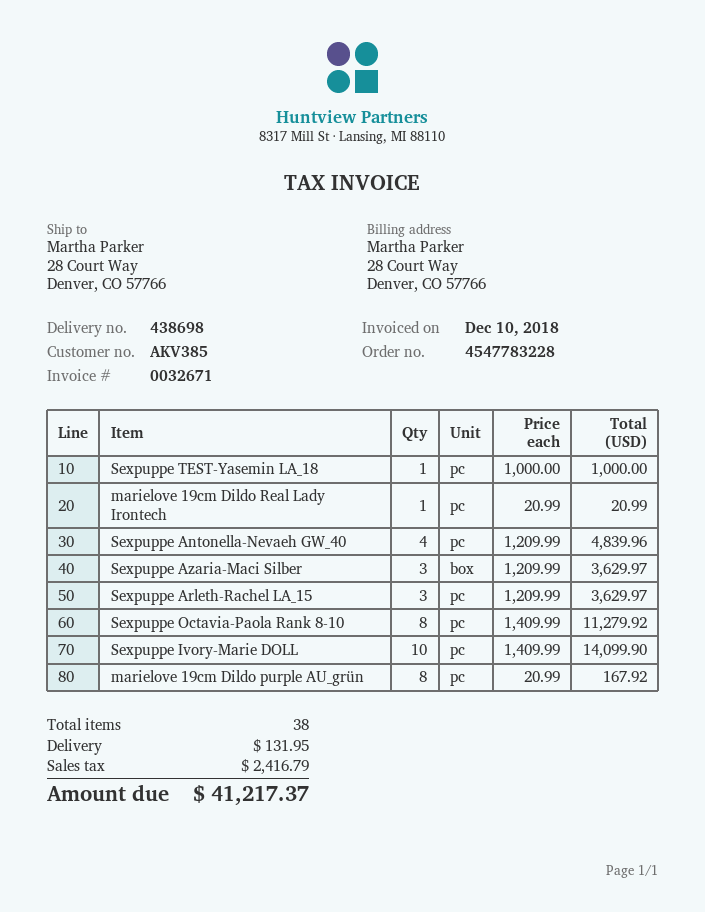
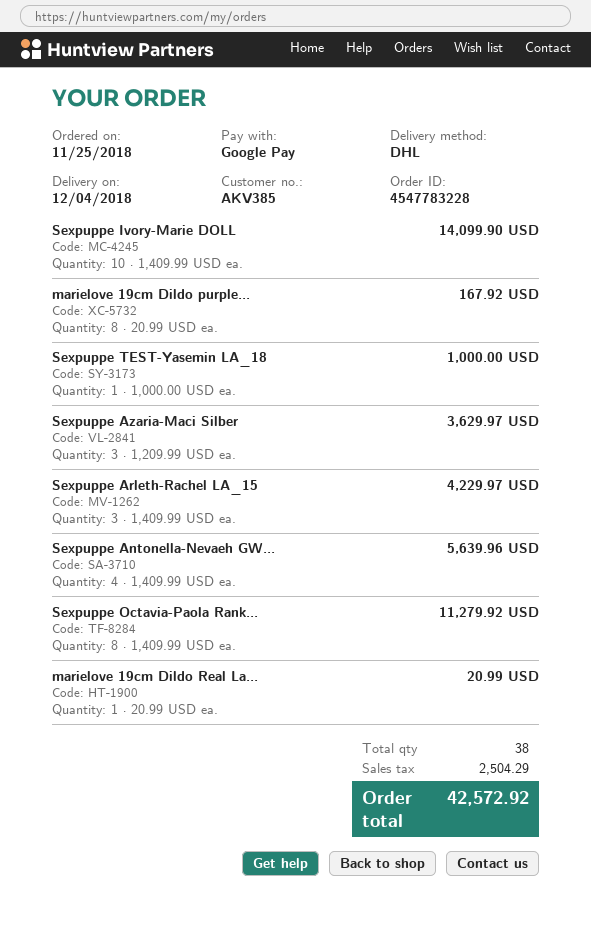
Sexpuppe Antonella-Nevaeh GW_40: 4 x 1209.99 = 4839.96 -> 4 x 1409.99 = 5639.96
Sexpuppe Arleth-Rachel LA_15: 3 x 1209.99 = 3629.97 -> 3 x 1409.99 = 4229.97
shipping: 131.95 -> none
tax: 2416.79 -> 2504.29
total: 41217.37 -> 42572.92

